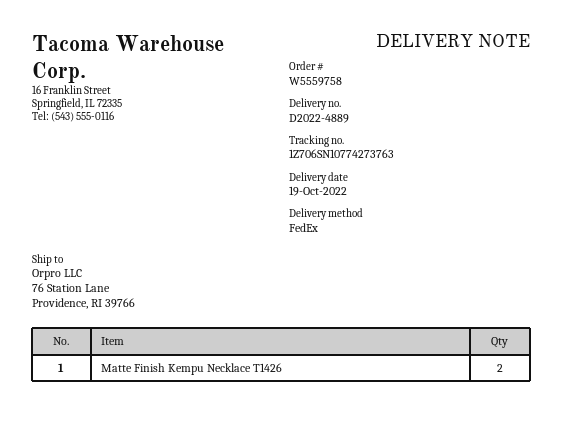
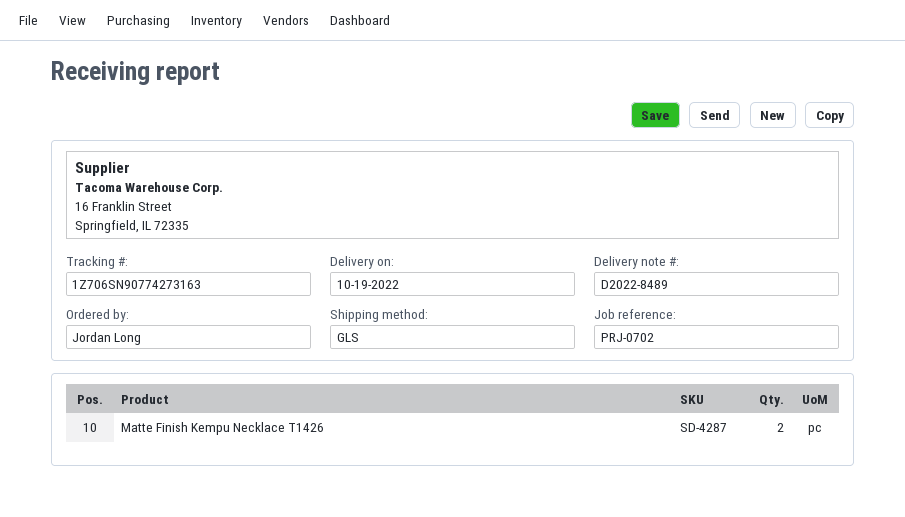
delivery note number: D2022-4889 -> D2022-8489
shipping method: FedEx -> GLS
tracking number: 1Z706SN10774273763 -> 1Z706SN90774273163

